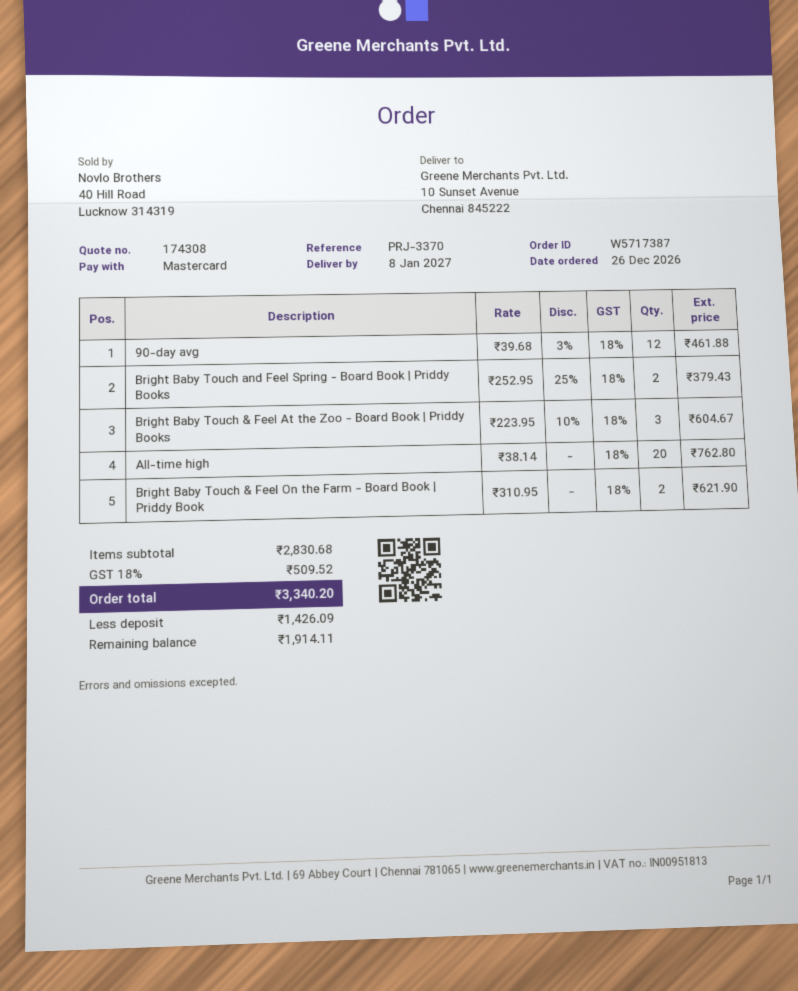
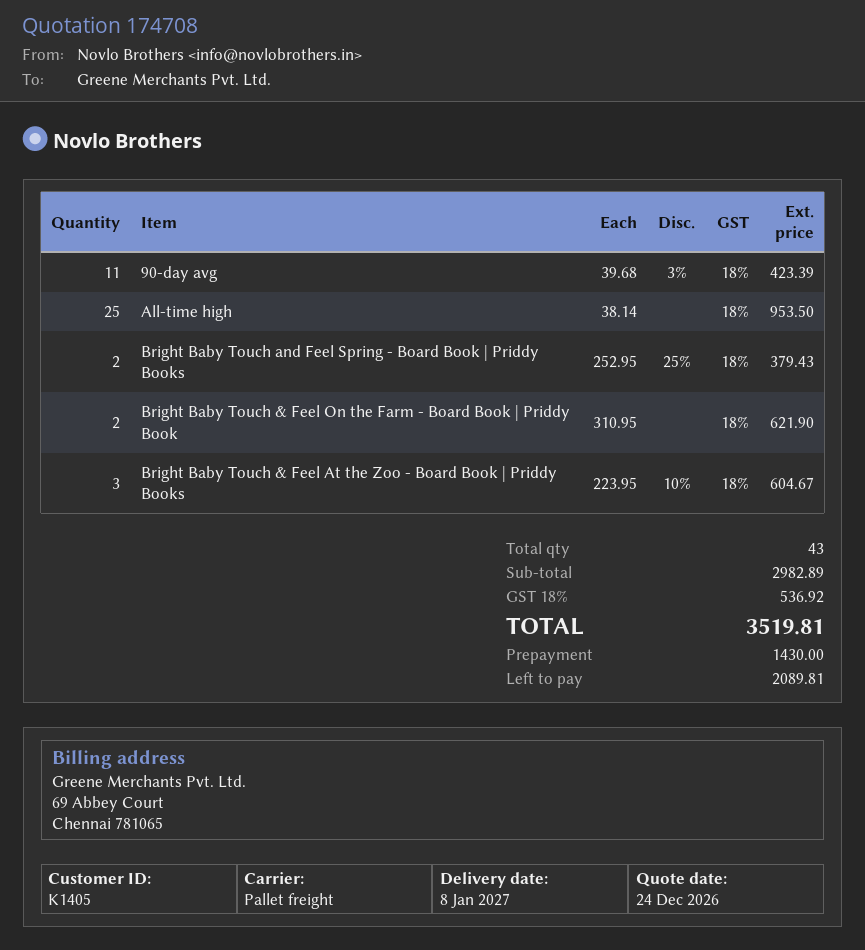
quote number: 174308 -> 174708
90-day avg: 12 x 39.68 - 3% = 461.88 -> 11 x 39.68 - 3% = 423.39
All-time high: 20 x 38.14 = 762.80 -> 25 x 38.14 = 953.50
subtotal: 2830.68 -> 2982.89
tax: 18% = 509.52 -> 18% = 536.92
total: 3340.20 -> 3519.81
deposit: 1426.09 -> 1430.00
balance: 1914.11 -> 2089.81

